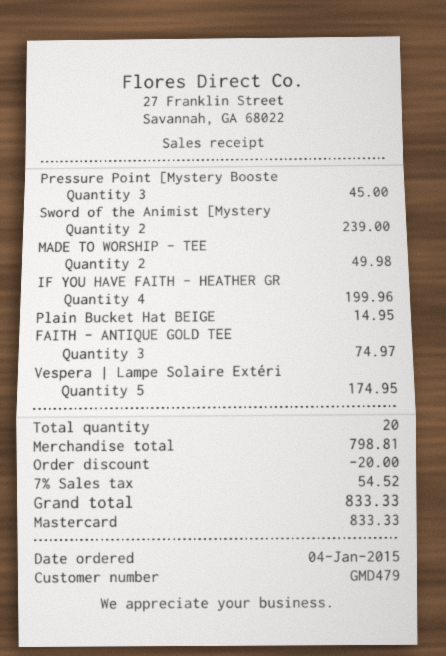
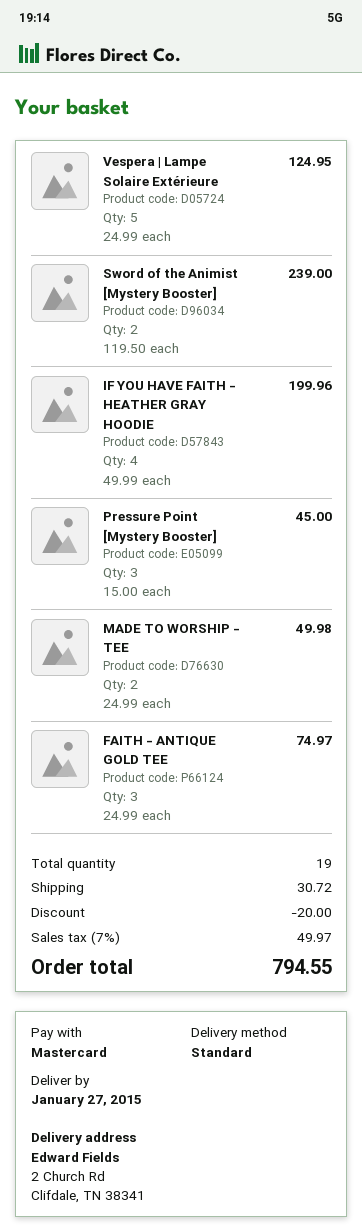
Plain Bucket Hat BEIGE: 1 for 14.95 -> none
Vespera | Lampe Solaire Extéri: 5 for 174.95 -> 5 for 124.95
total quantity: 20 -> 19
shipping: none -> 30.72
tax: 7% = 54.52 -> 7% = 49.97
total: 833.33 -> 794.55

